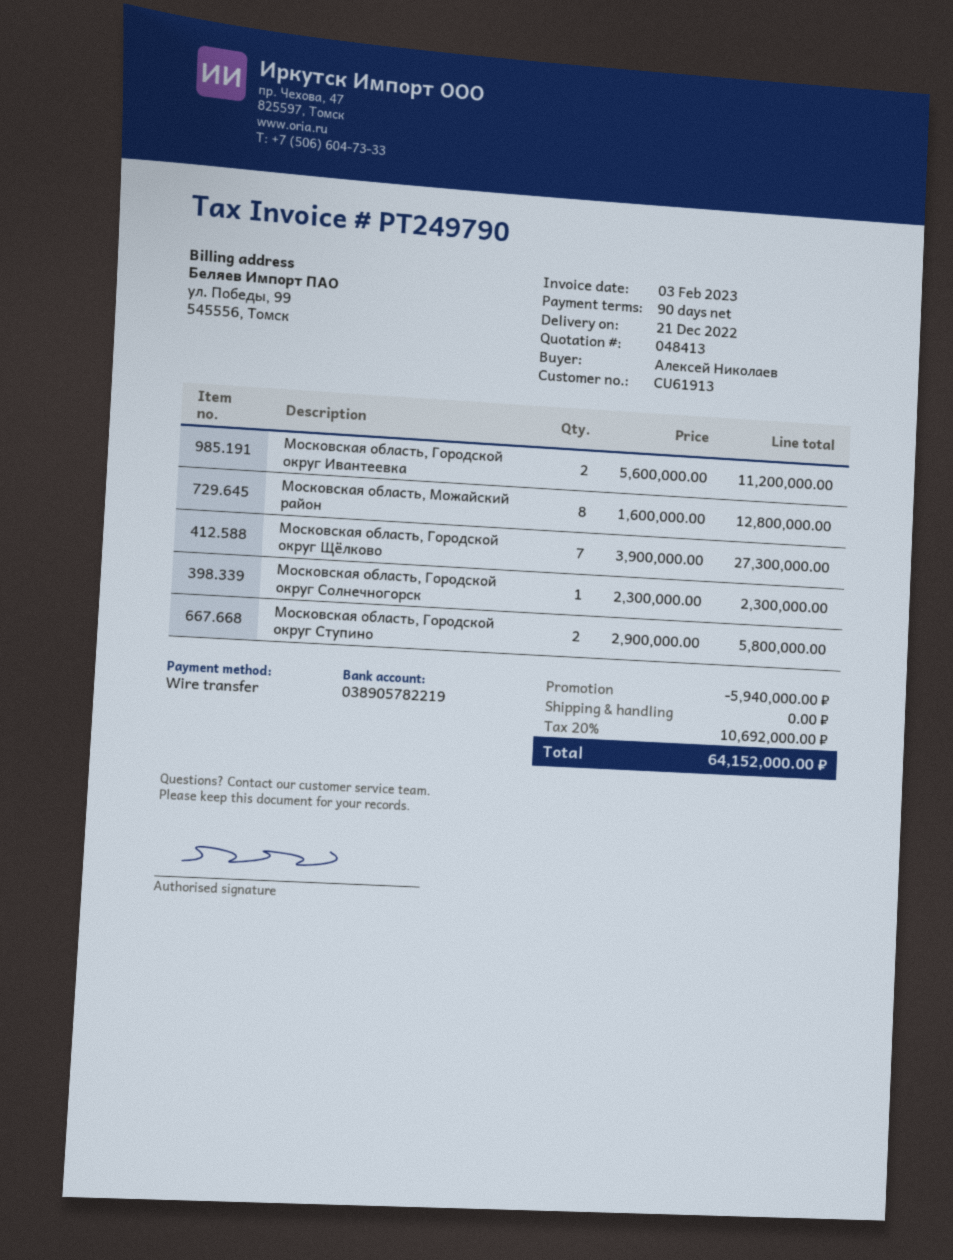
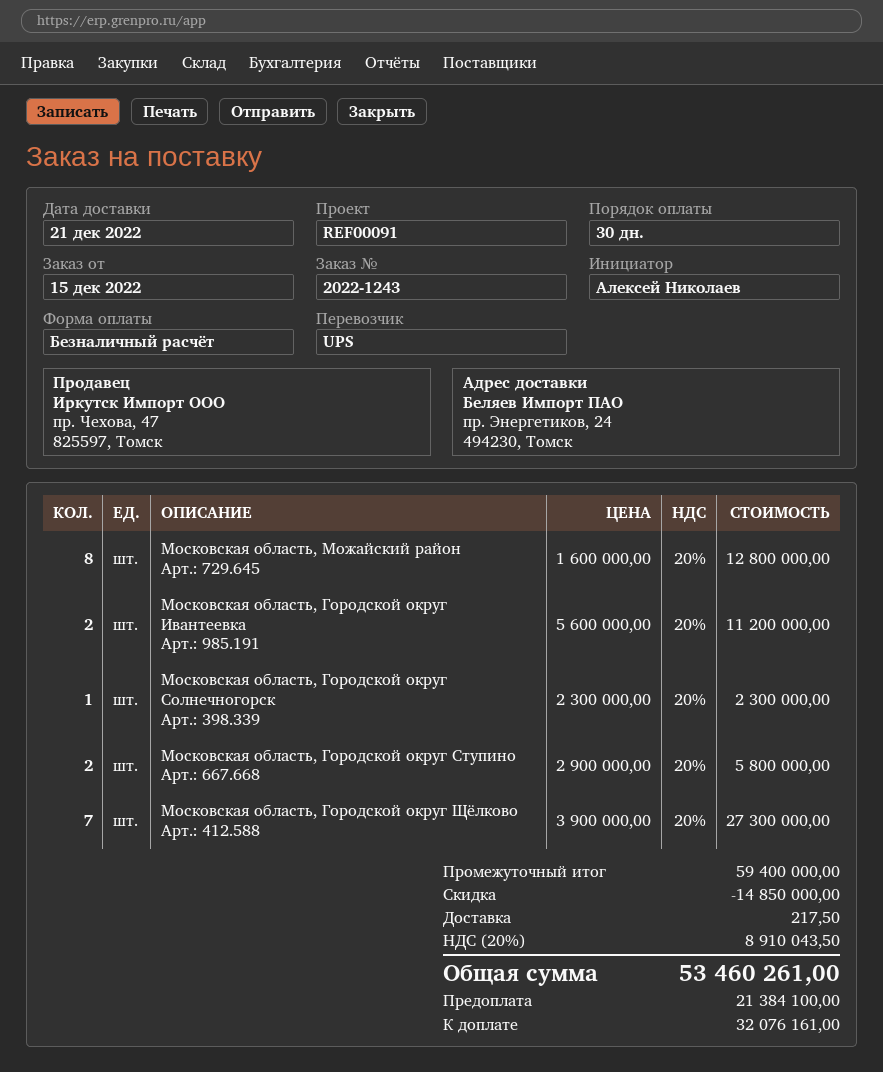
payment terms: 90 days -> 30 days
discount: 5940000.00 -> 14850000.00
shipping: 0.00 -> 217.50
tax: 20% = 10692000.00 -> 20% = 8910043.50
total: 64152000.00 -> 53460261.00

